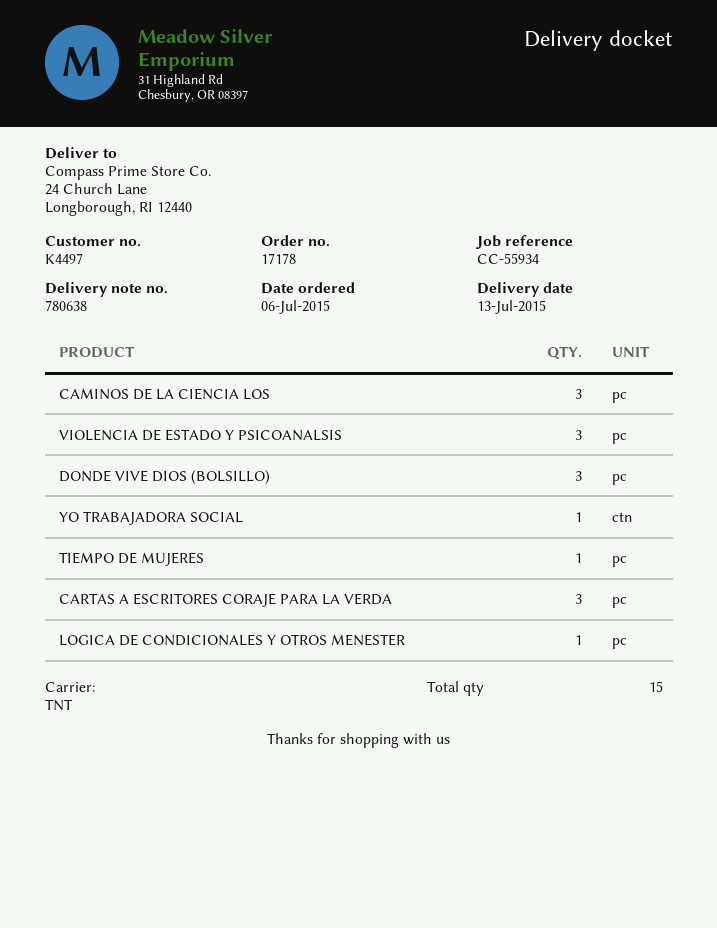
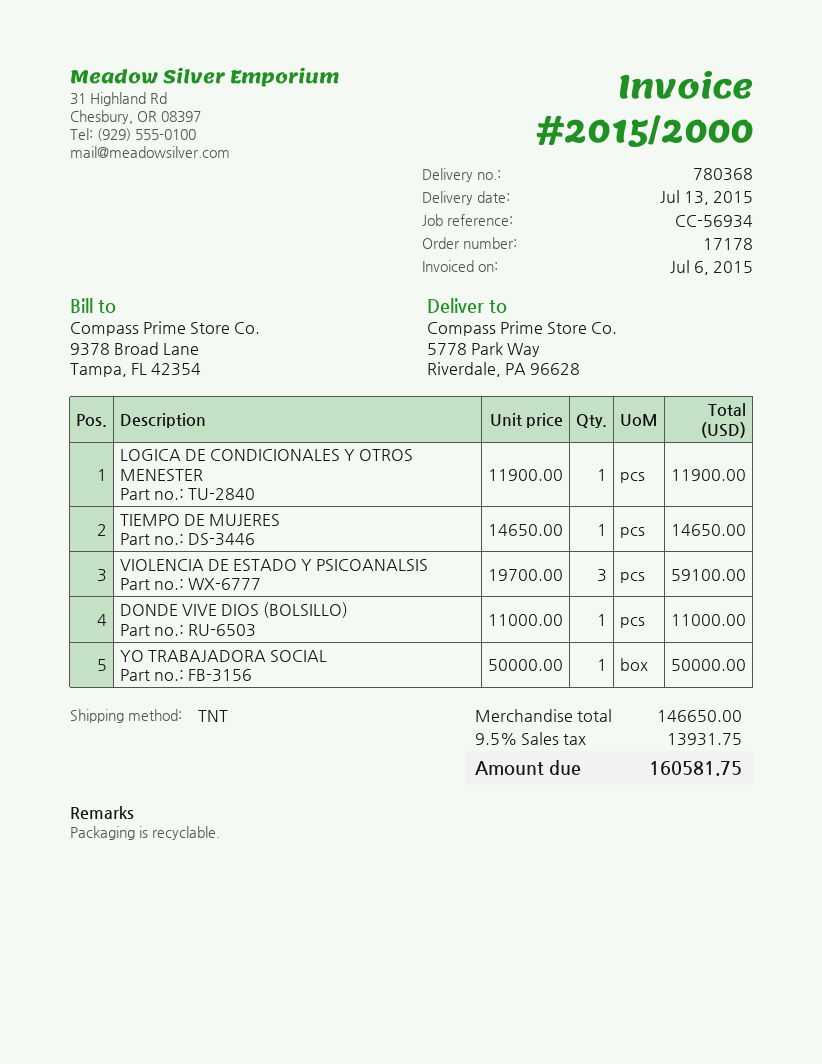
delivery note number: 780638 -> 780368
reference: CC-55934 -> CC-56934
ship to: 24 Church Lane, Longborough, RI 12440 -> 5778 Park Way, Riverdale, PA 96628
CAMINOS DE LA CIENCIA LOS: 3 -> none
DONDE VIVE DIOS (BOLSILLO): 3 -> 1
CARTAS A ESCRITORES CORAJE PARA LA VERDA: 3 -> none

